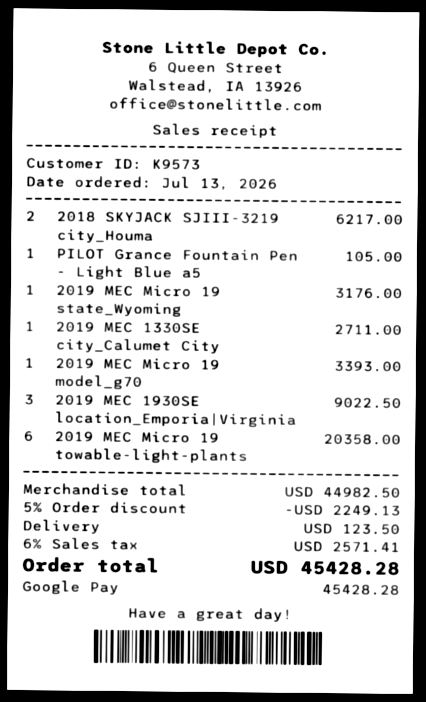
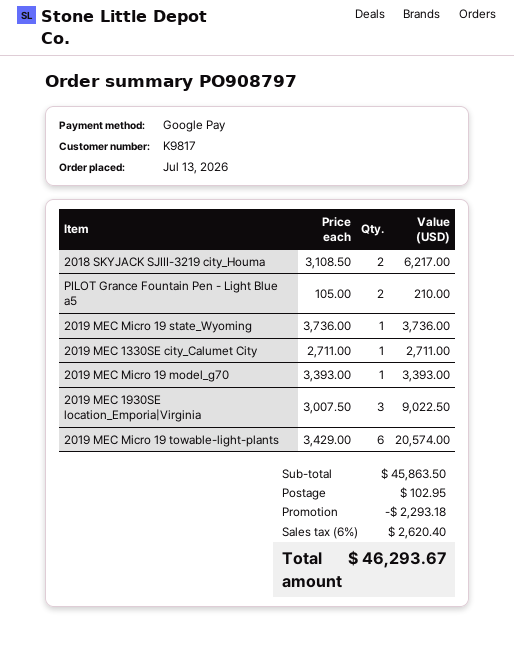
customer number: K9573 -> K9817
PILOT Grance Fountain Pen - Light Blue a5: 1 for 105.00 -> 2 for 210.00
2019 MEC Micro 19 state_Wyoming: 1 for 3176.00 -> 1 for 3736.00
2019 MEC Micro 19 towable-light-plants: 6 for 20358.00 -> 6 for 20574.00
subtotal: 44982.50 -> 45863.50
discount: 2249.13 -> 2293.18
shipping: 123.50 -> 102.95
tax: 6% = 2571.41 -> 6% = 2620.40
total: 45428.28 -> 46293.67

